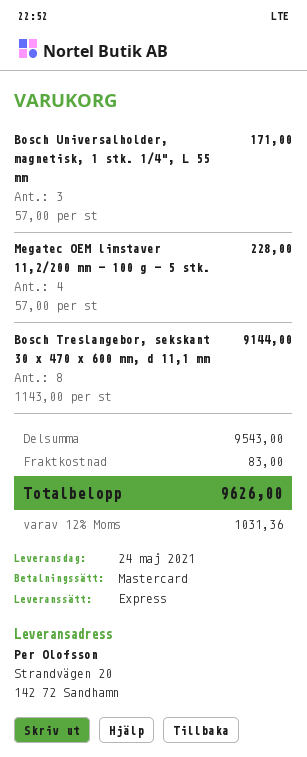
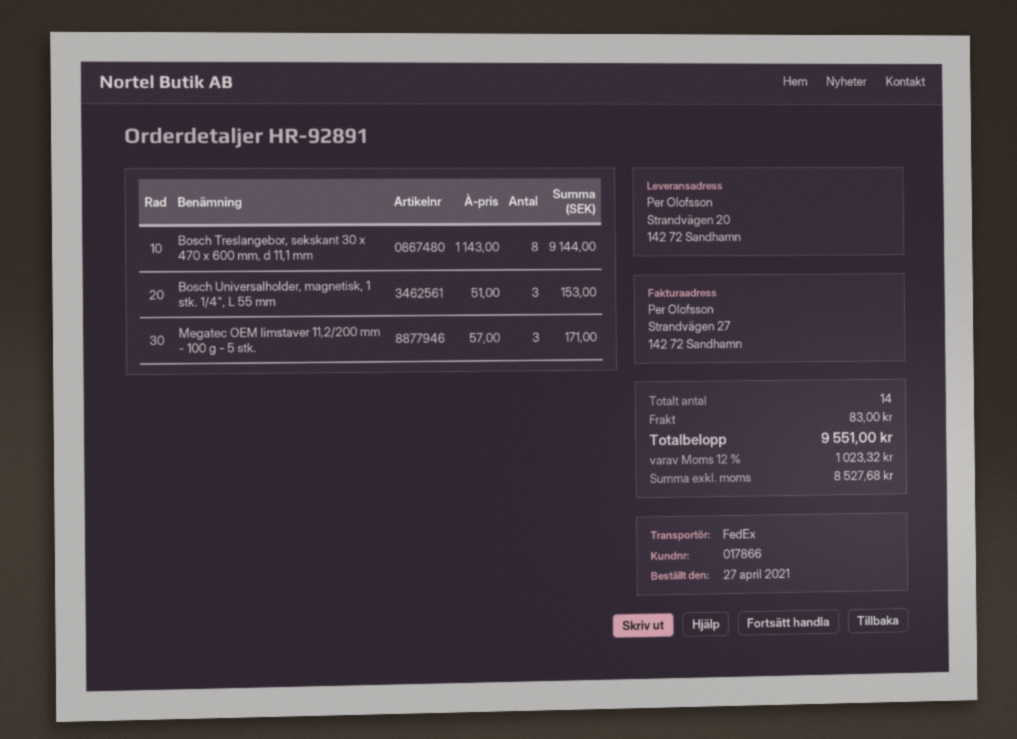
shipping method: express -> FedEx
Bosch Universalholder, magnetisk, 1 stk. 1/4", L 55 mm: 3 x 57.00 = 171.00 -> 3 x 51.00 = 153.00
Megatec OEM limstaver 11,2/200 mm - 100 g - 5 stk.: 4 x 57.00 = 228.00 -> 3 x 57.00 = 171.00
tax: 12% = 1031.36 -> 12% = 1023.32
total: 9626.00 -> 9551.00

